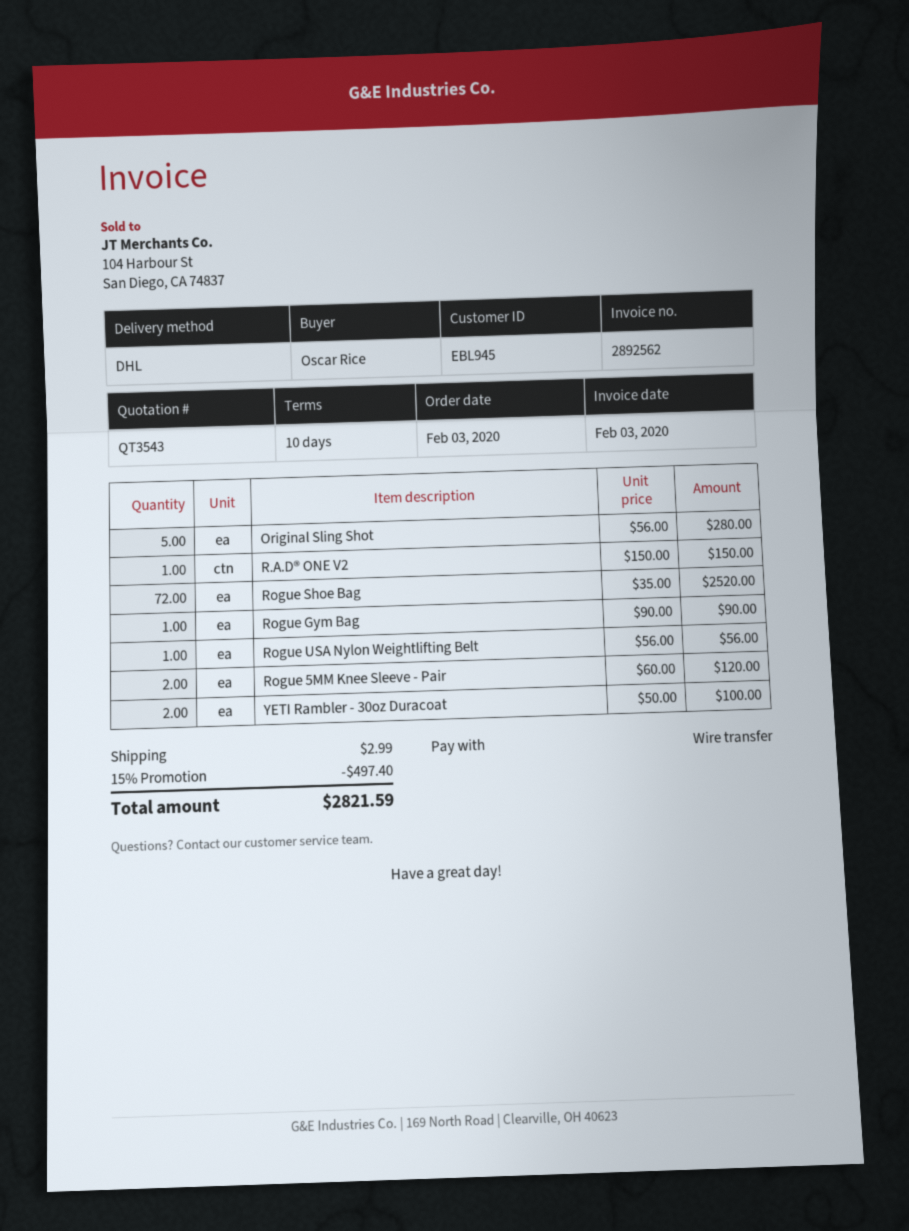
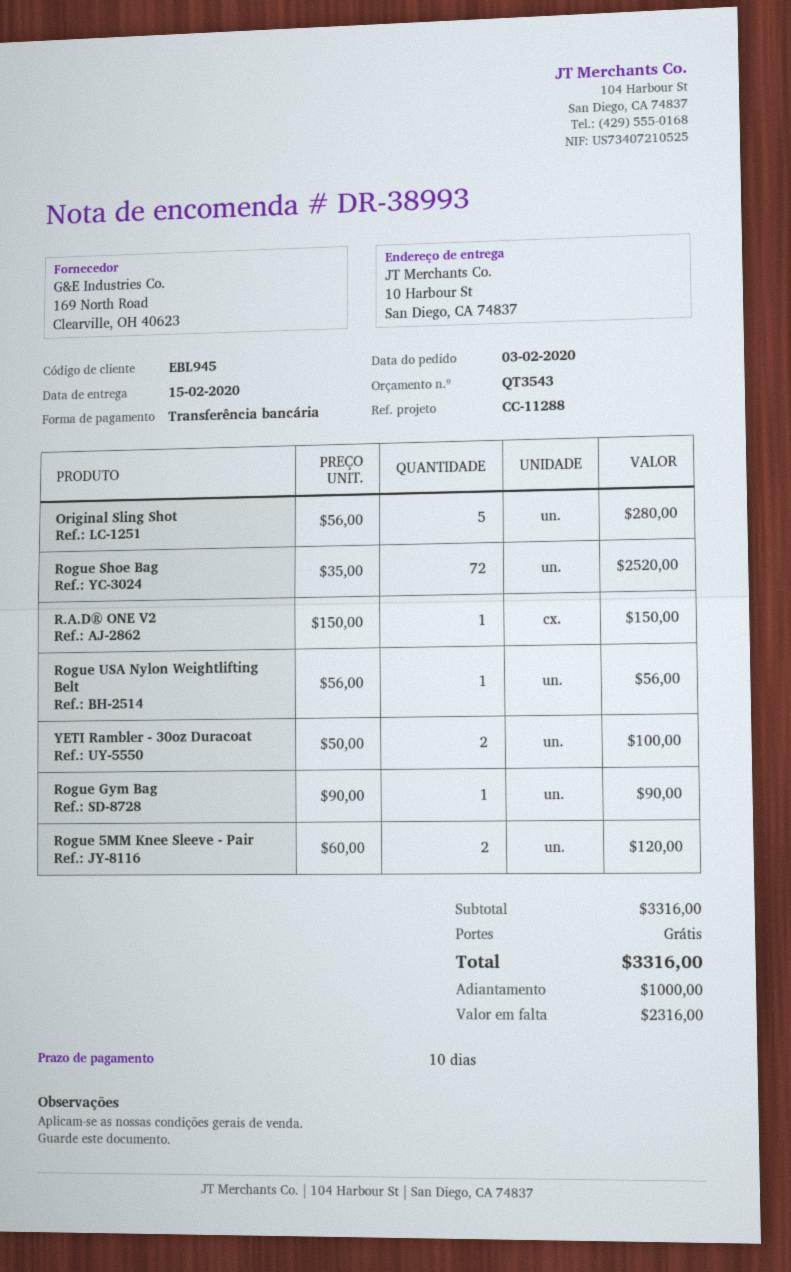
discount: 15% = 497.40 -> none
shipping: 2.99 -> 0.00
total: 2821.59 -> 3316.00

